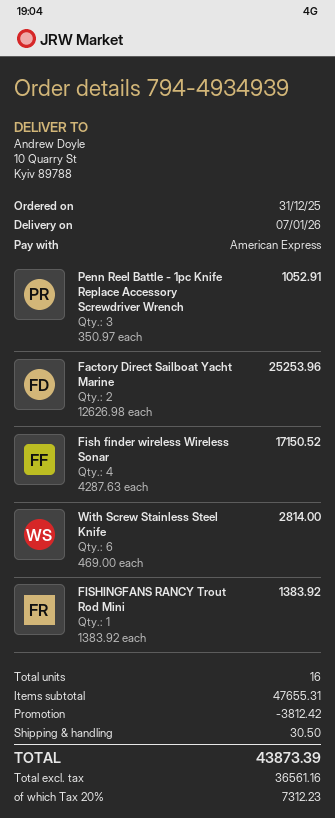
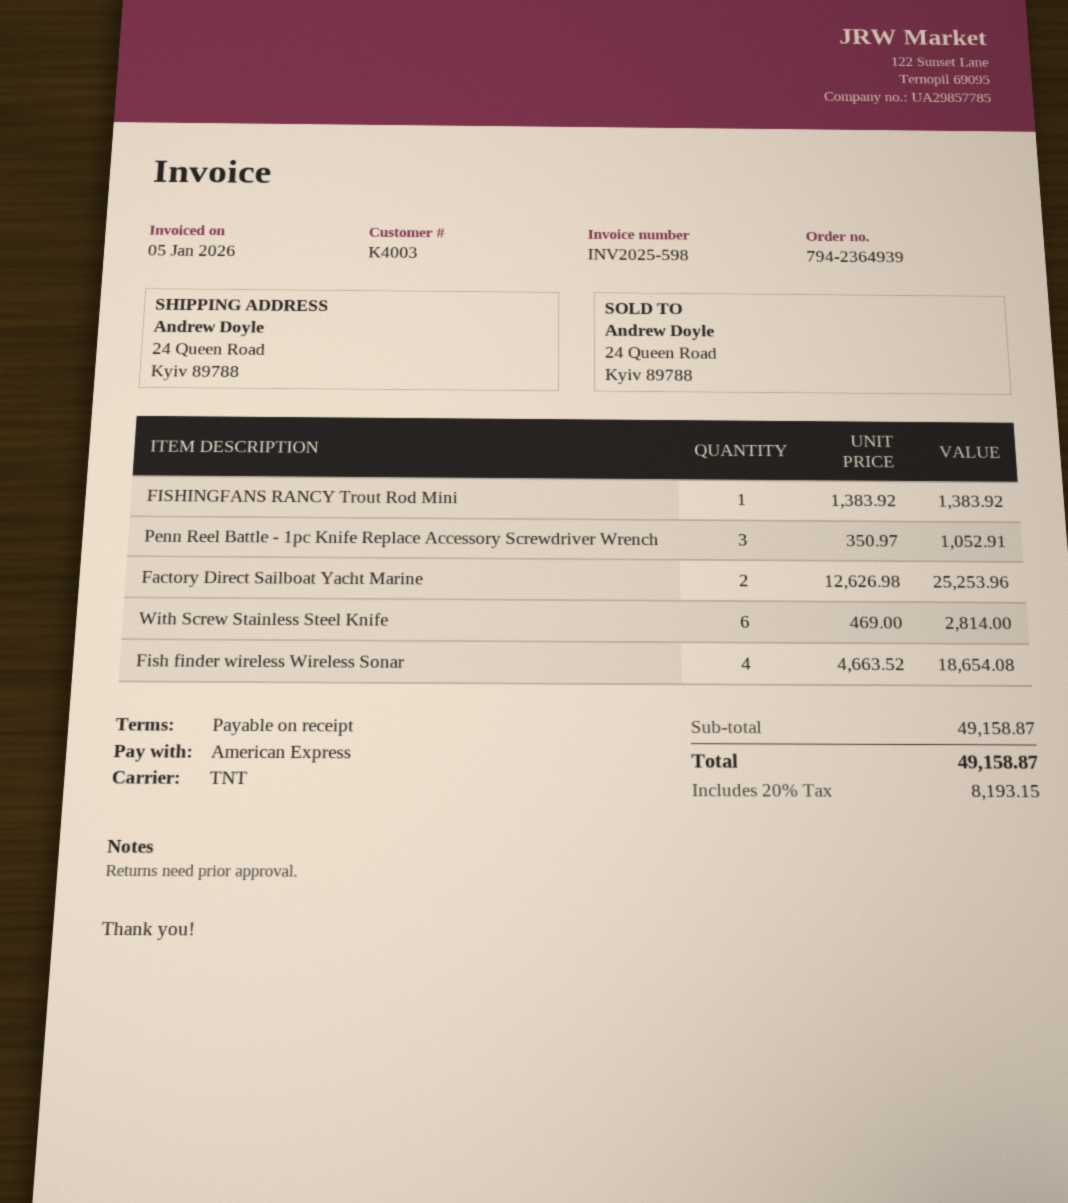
order number: 794-4934939 -> 794-2364939
ship to: 10 Quarry St, Kyiv 89788 -> 24 Queen Road, Kyiv 89788
Fish finder wireless Wireless Sonar: 4 x 4287.63 = 17150.52 -> 4 x 4663.52 = 18654.08
subtotal: 47655.31 -> 49158.87
discount: 3812.42 -> none
shipping: 30.50 -> none
tax: 20% = 7312.23 -> 20% = 8193.15
total: 43873.39 -> 49158.87

